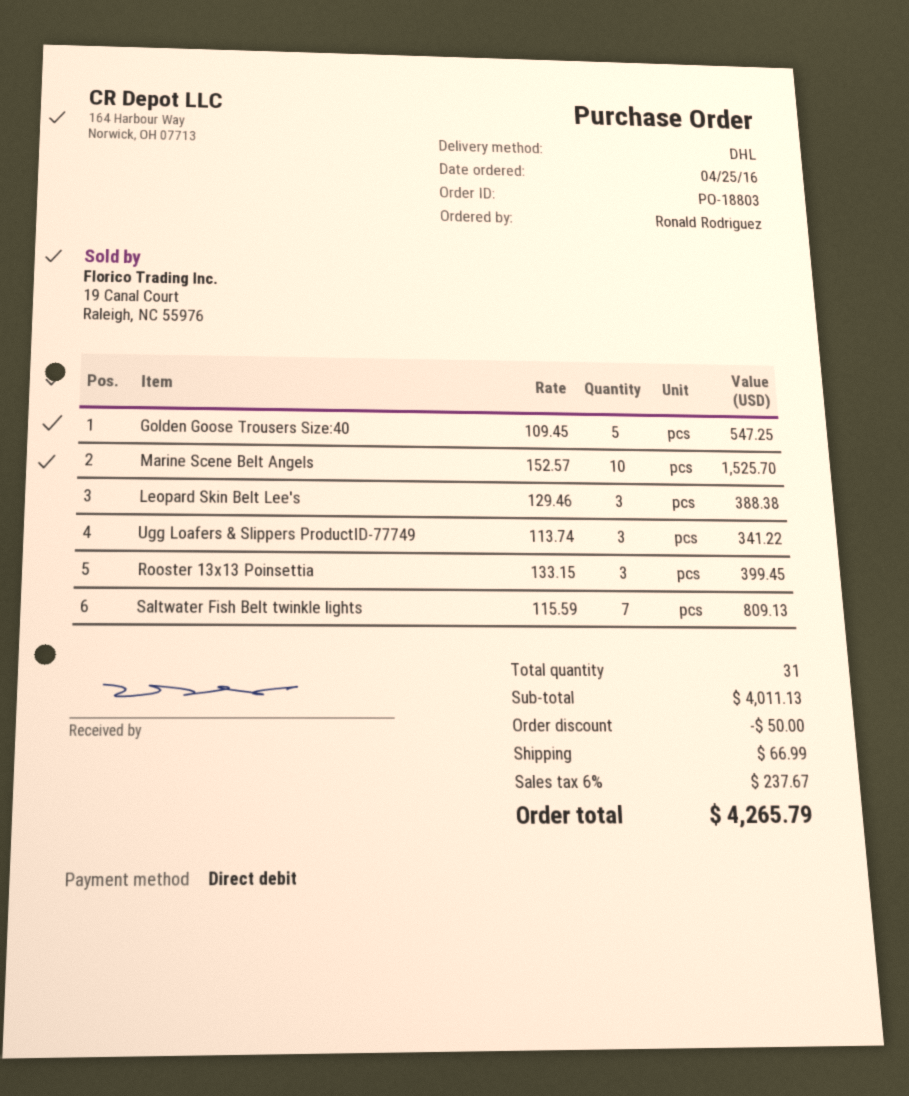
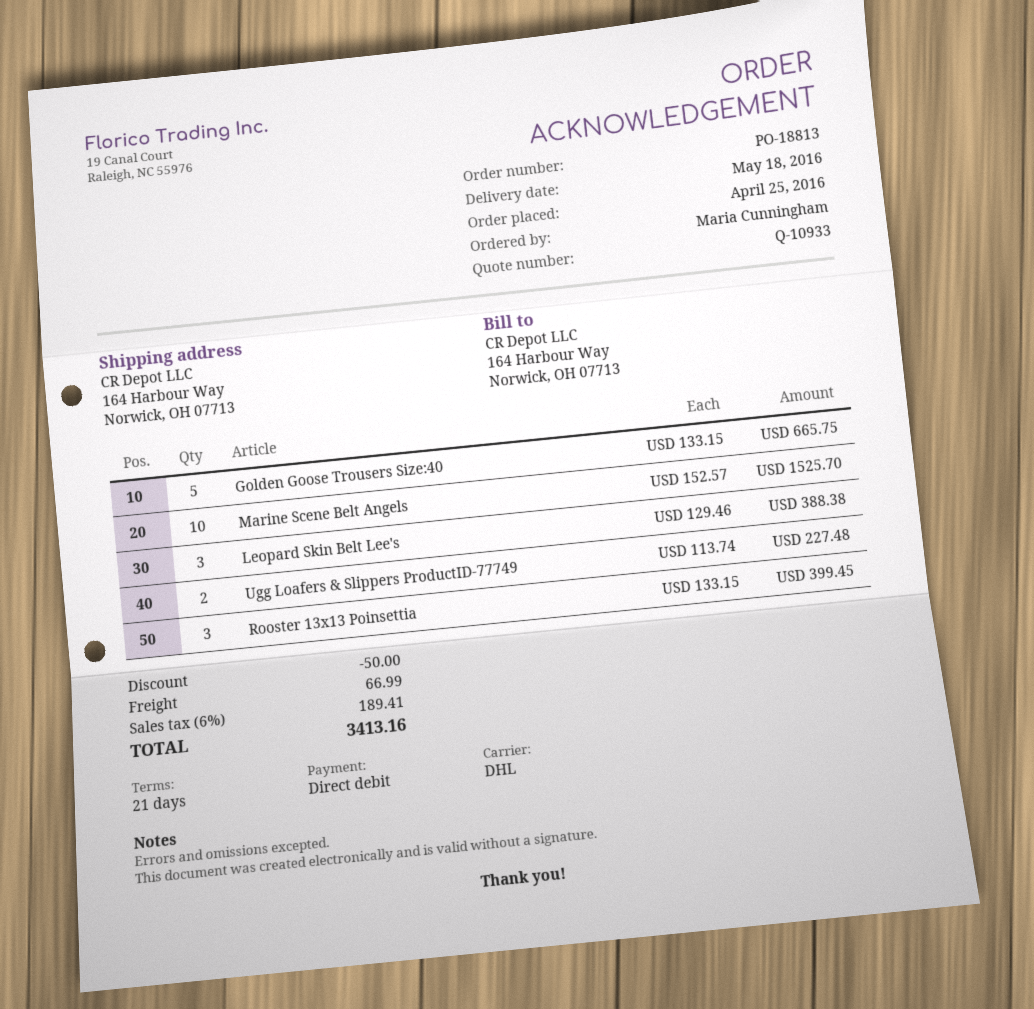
order number: PO-18803 -> PO-18813
ordered by: Ronald Rodriguez -> Maria Cunningham
Golden Goose Trousers Size:40: 5 x 109.45 = 547.25 -> 5 x 133.15 = 665.75
Ugg Loafers & Slippers ProductID-77749: 3 x 113.74 = 341.22 -> 2 x 113.74 = 227.48
Saltwater Fish Belt twinkle lights: 7 x 115.59 = 809.13 -> none
tax: 6% = 237.67 -> 6% = 189.41
total: 4265.79 -> 3413.16

